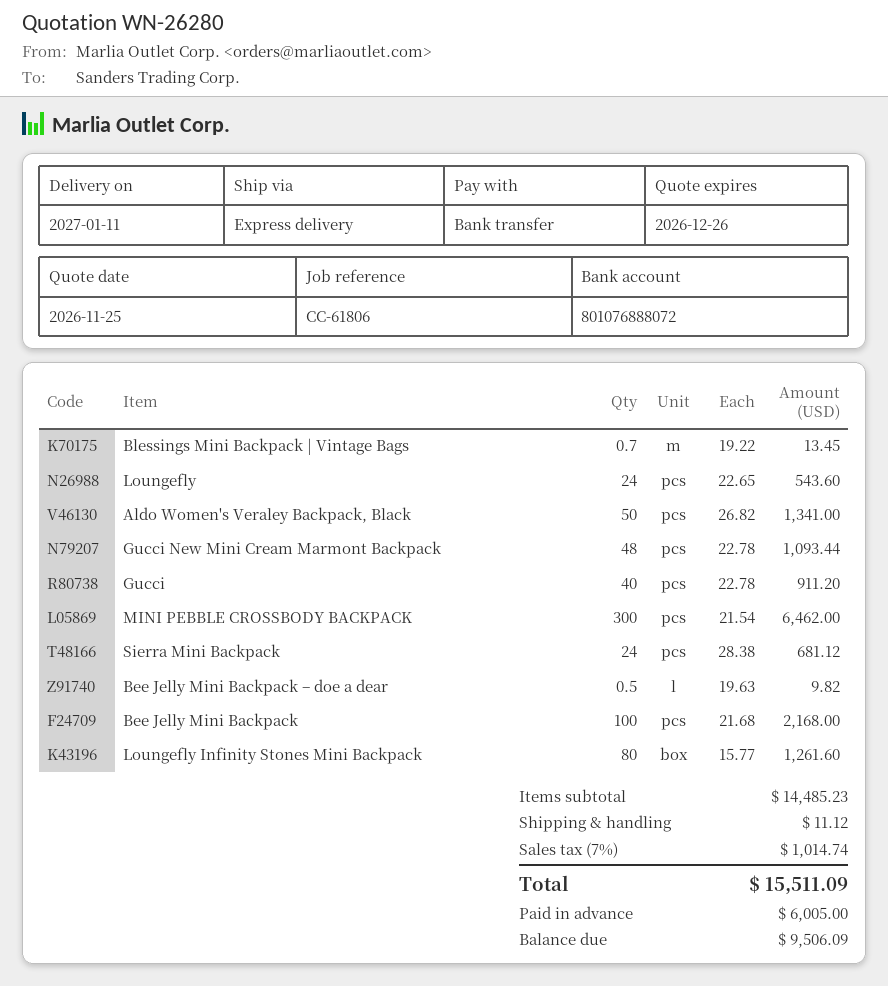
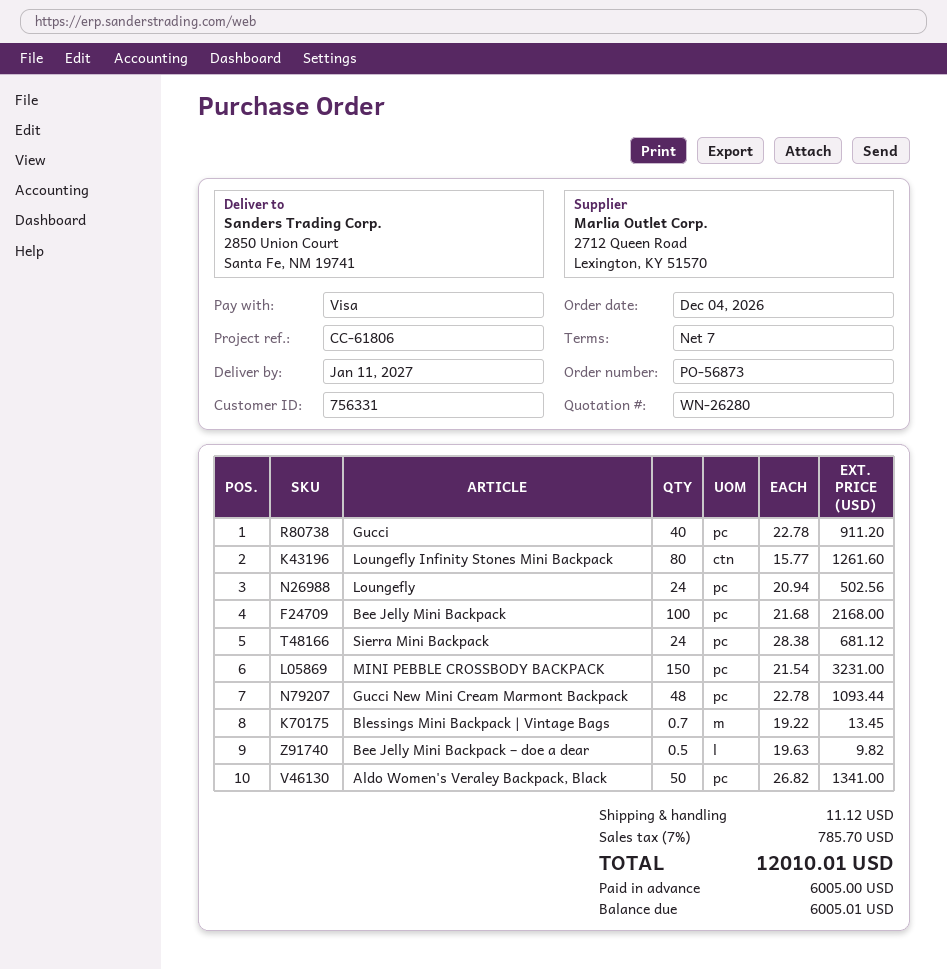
payment method: bank transfer -> Visa
Loungefly: 24 x 22.65 = 543.60 -> 24 x 20.94 = 502.56
MINI PEBBLE CROSSBODY BACKPACK: 300 x 21.54 = 6462.00 -> 150 x 21.54 = 3231.00
tax: 7% = 1014.74 -> 7% = 785.70
total: 15511.09 -> 12010.01
balance: 9506.09 -> 6005.01

